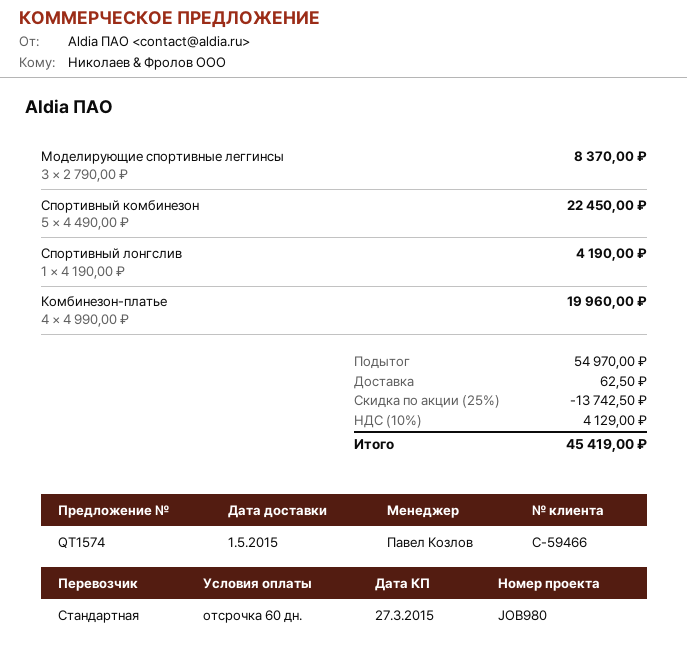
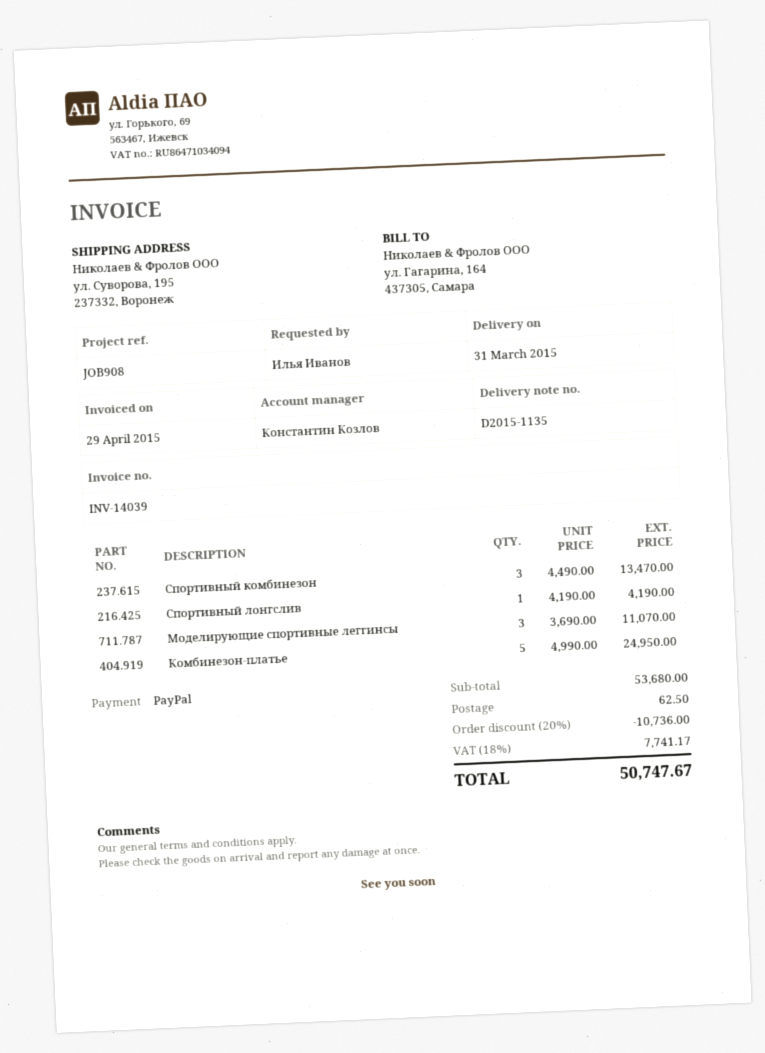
delivery date: 2015-05-01 -> 2015-03-31
reference: JOB980 -> JOB908
sales rep: Павел Козлов -> Константин Козлов
Моделирующие спортивные леггинсы: 3 x 2790.00 = 8370.00 -> 3 x 3690.00 = 11070.00
Спортивный комбинезон: 5 x 4490.00 = 22450.00 -> 3 x 4490.00 = 13470.00
Комбинезон-платье: 4 x 4990.00 = 19960.00 -> 5 x 4990.00 = 24950.00
subtotal: 54970.00 -> 53680.00
discount: 25% = 13742.50 -> 20% = 10736.00
tax: 10% = 4129.00 -> 18% = 7741.17
total: 45419.00 -> 50747.67

